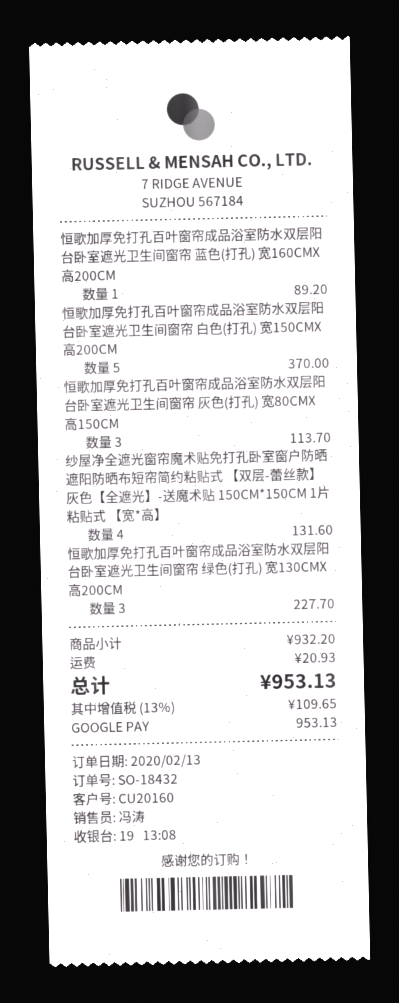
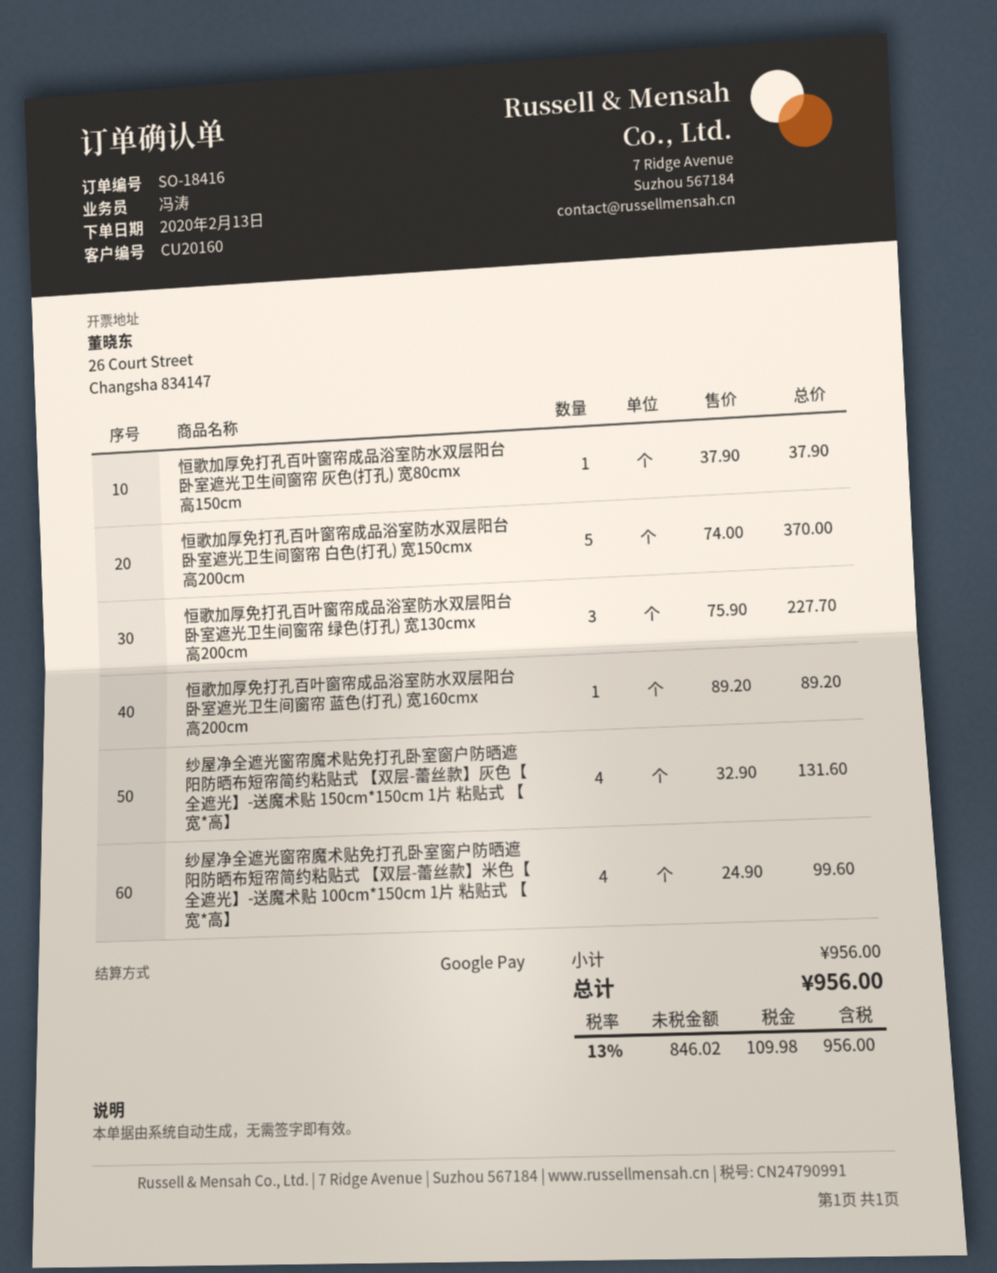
order number: SO-18432 -> SO-18416
恒歌加厚免打孔百叶窗帘成品浴室防水双层阳台卧室遮光卫生间窗帘 灰色(打孔) 宽80CMX高150CM: 3 for 113.70 -> 1 for 37.90
纱屋净全遮光窗帘魔术贴免打孔卧室窗户防晒遮阳防晒布短帘简约粘贴式 【双层-蕾丝款】米色【全遮光】-送魔术贴 100cm*150cm 1片 粘贴式 【宽*高】: none -> 4 for 99.60
subtotal: 932.20 -> 956.00
shipping: 20.93 -> none
tax: 13% = 109.65 -> 13% = 109.98
total: 953.13 -> 956.00

